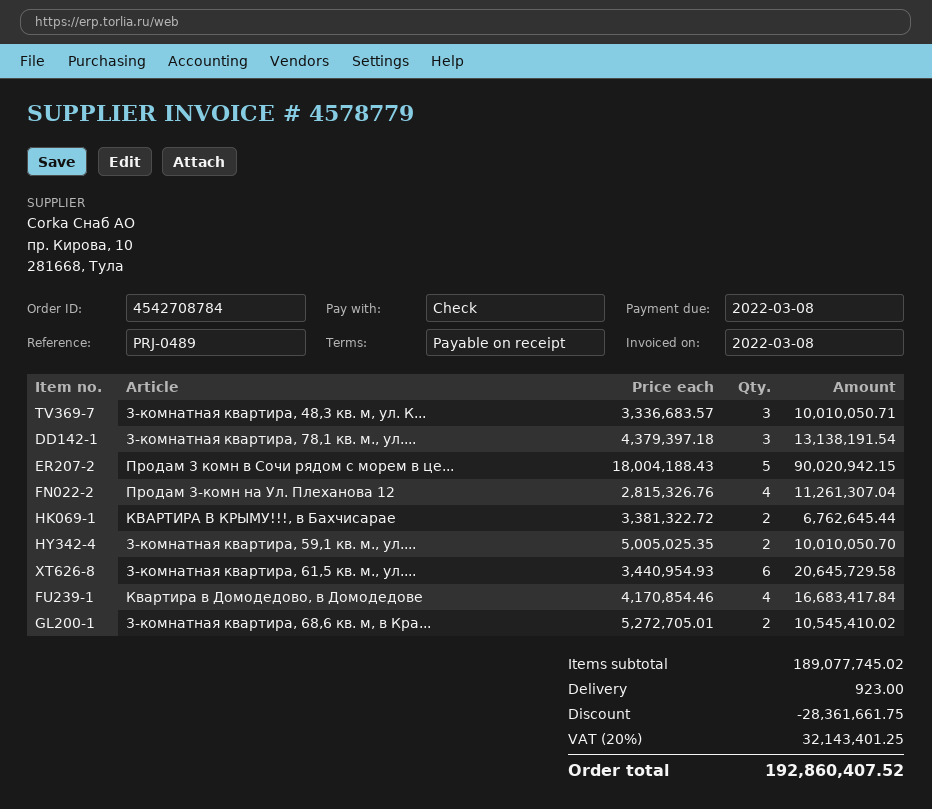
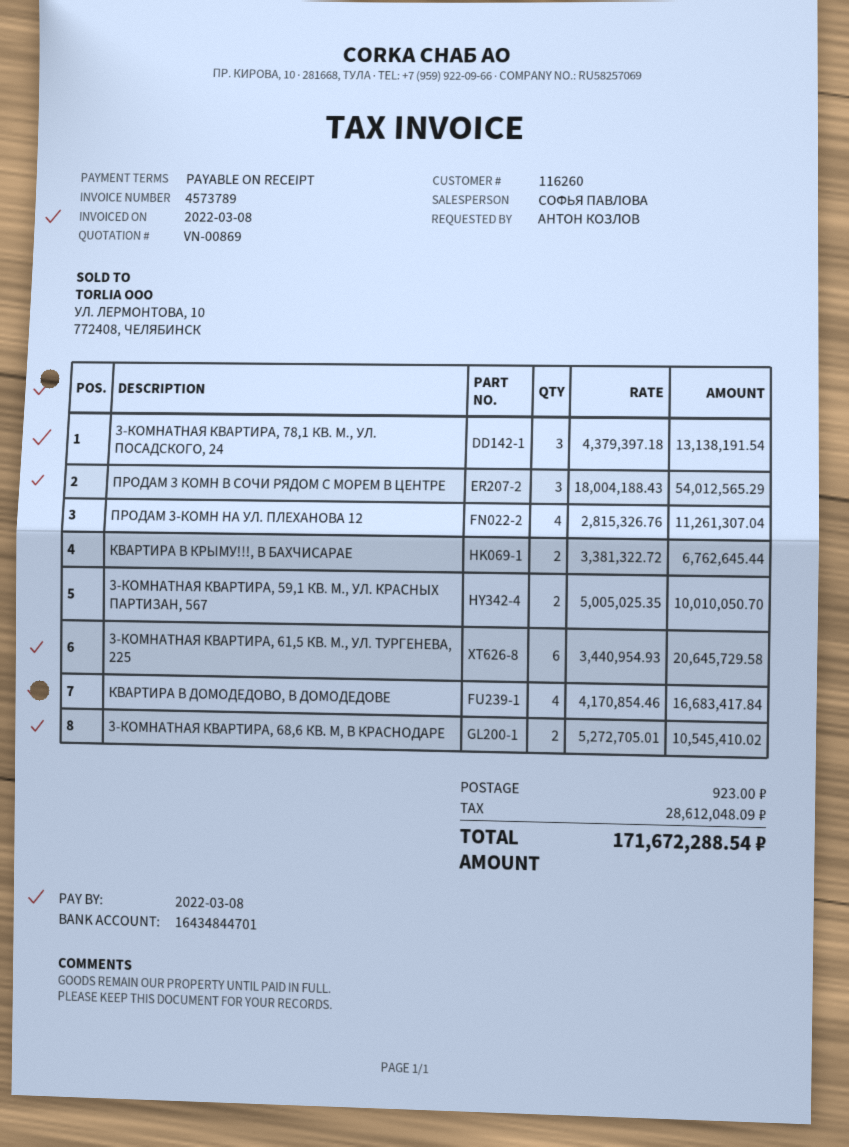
invoice number: 4578779 -> 4573789
3-комнатная квартира, 48,3 кв. м, ул. К...: 3 x 3336683.57 = 10010050.71 -> none
Продам 3 комн в Сочи рядом с морем в це...: 5 x 18004188.43 = 90020942.15 -> 3 x 18004188.43 = 54012565.29
discount: 28361661.75 -> none
tax: 32143401.25 -> 28612048.09
total: 192860407.52 -> 171672288.54

